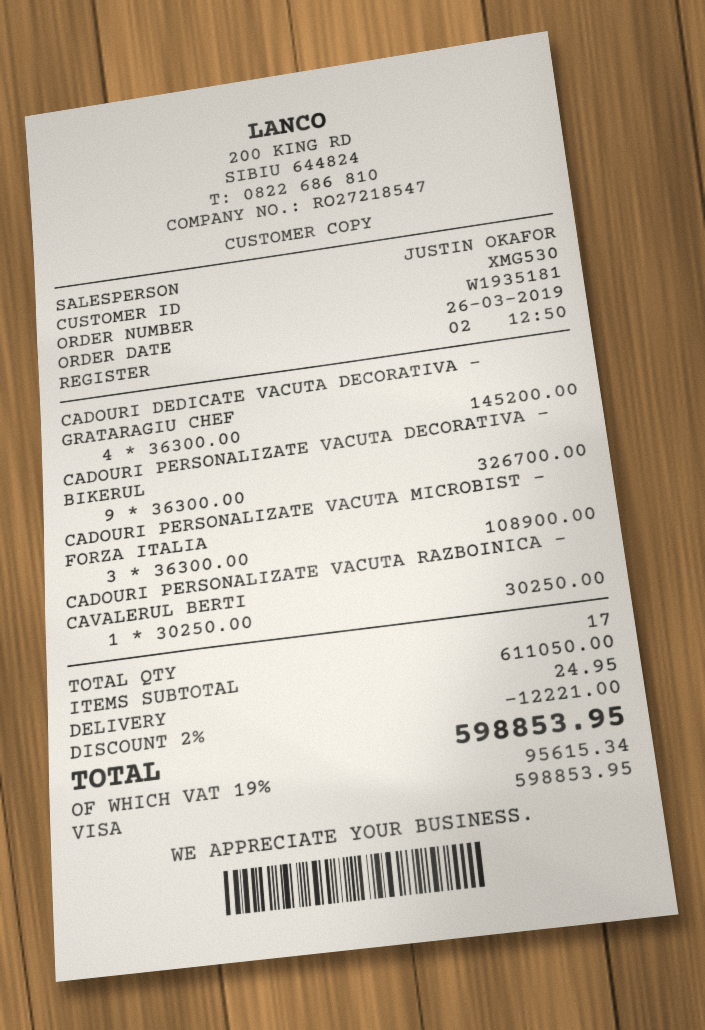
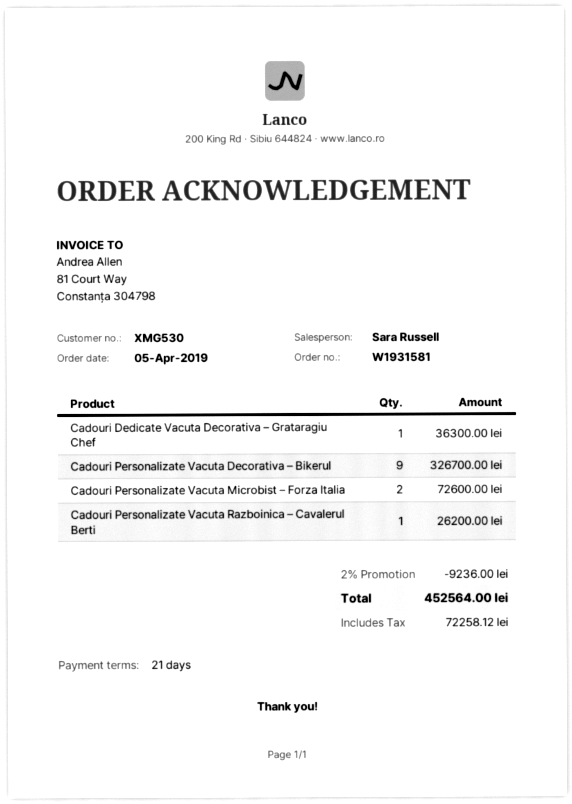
order number: W1935181 -> W1931581
order date: 2019-03-26 -> 2019-04-05
sales rep: JUSTIN OKAFOR -> Sara Russell
CADOURI DEDICATE VACUTA DECORATIVA – GRATARAGIU CHEF: 4 for 145200.00 -> 1 for 36300.00
CADOURI PERSONALIZATE VACUTA MICROBIST – FORZA ITALIA: 3 for 108900.00 -> 2 for 72600.00
CADOURI PERSONALIZATE VACUTA RAZBOINICA – CAVALERUL BERTI: 1 for 30250.00 -> 1 for 26200.00
discount: 2% = 12221.00 -> 2% = 9236.00
shipping: 24.95 -> none
tax: 95615.34 -> 72258.12
total: 598853.95 -> 452564.00

